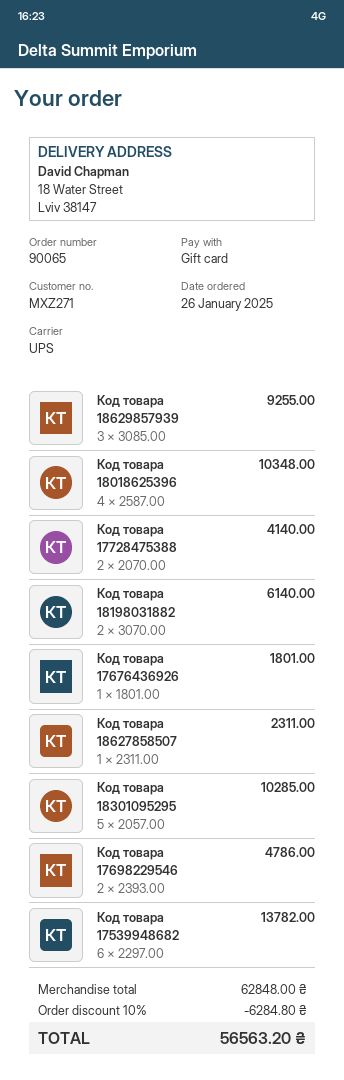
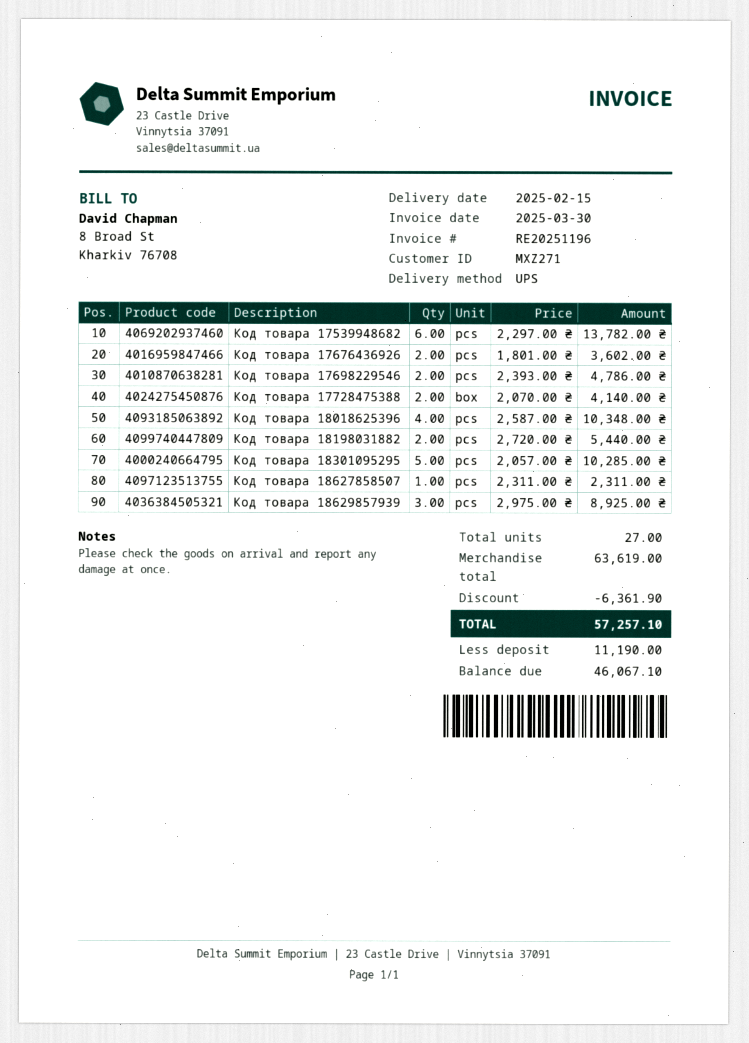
Код товара 18629857939: 3 x 3085.00 = 9255.00 -> 3 x 2975.00 = 8925.00
Код товара 18198031882: 2 x 3070.00 = 6140.00 -> 2 x 2720.00 = 5440.00
Код товара 17676436926: 1 x 1801.00 = 1801.00 -> 2 x 1801.00 = 3602.00
subtotal: 62848.00 -> 63619.00
discount: 6284.80 -> 6361.90
total: 56563.20 -> 57257.10

